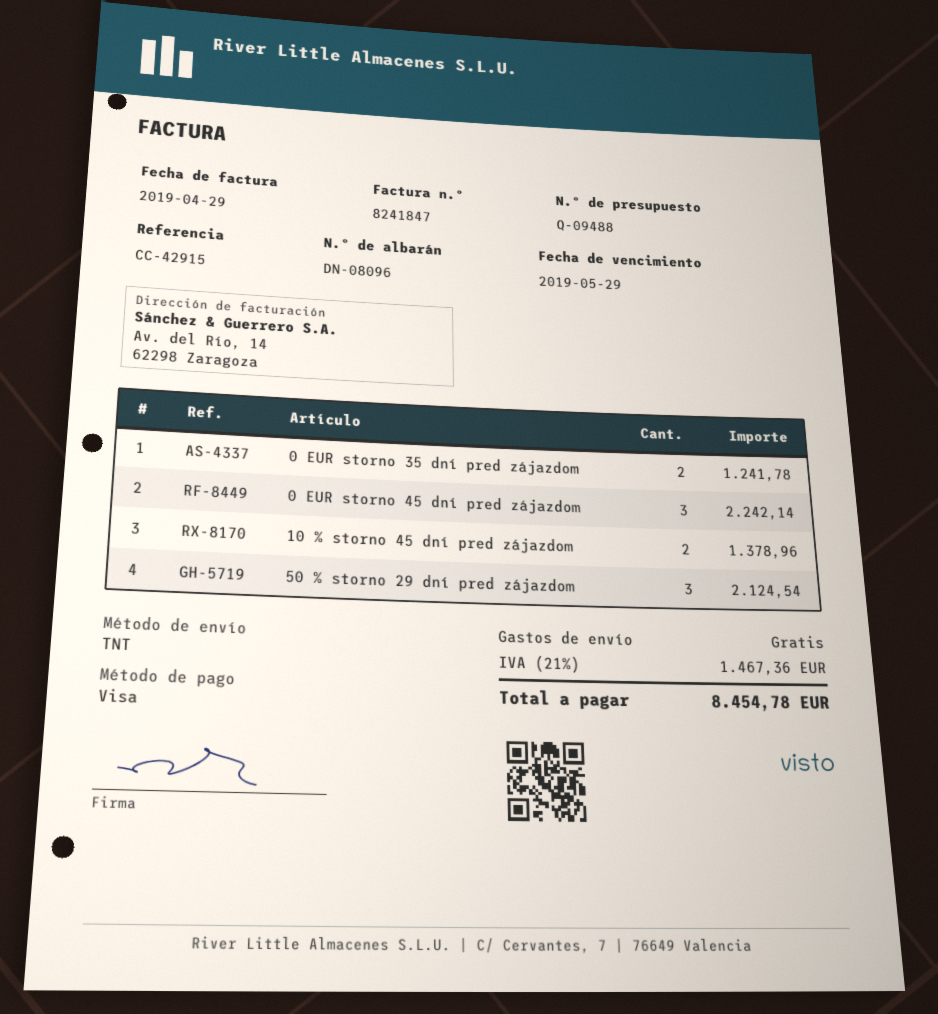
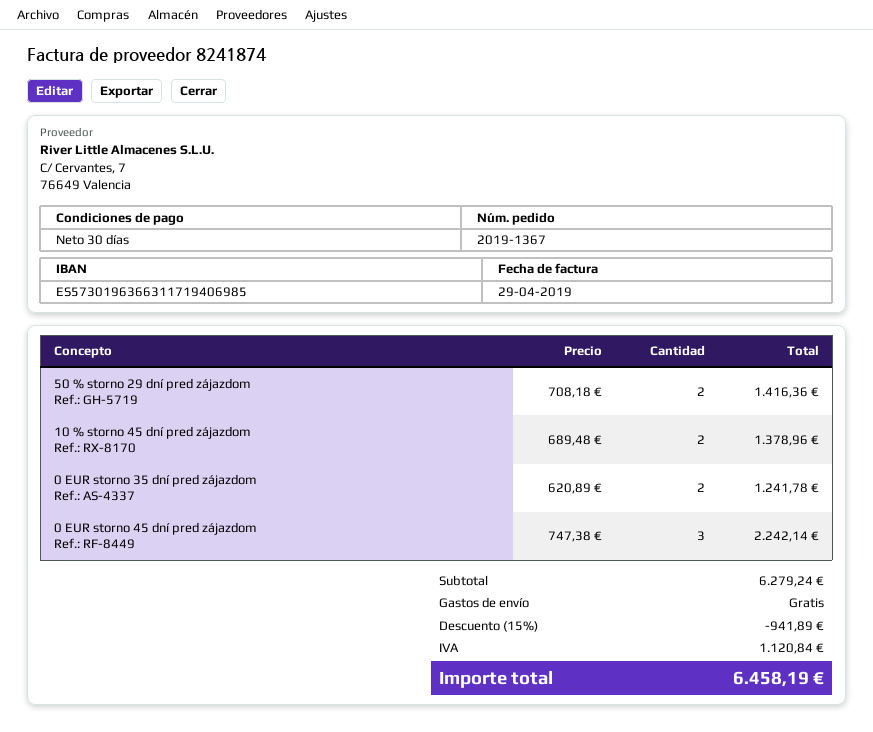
invoice number: 8241847 -> 8241874
50 % storno 29 dní pred zájazdom: 3 for 2124.54 -> 2 for 1416.36
discount: none -> 15% = 941.89
tax: 1467.36 -> 1120.84
total: 8454.78 -> 6458.19

